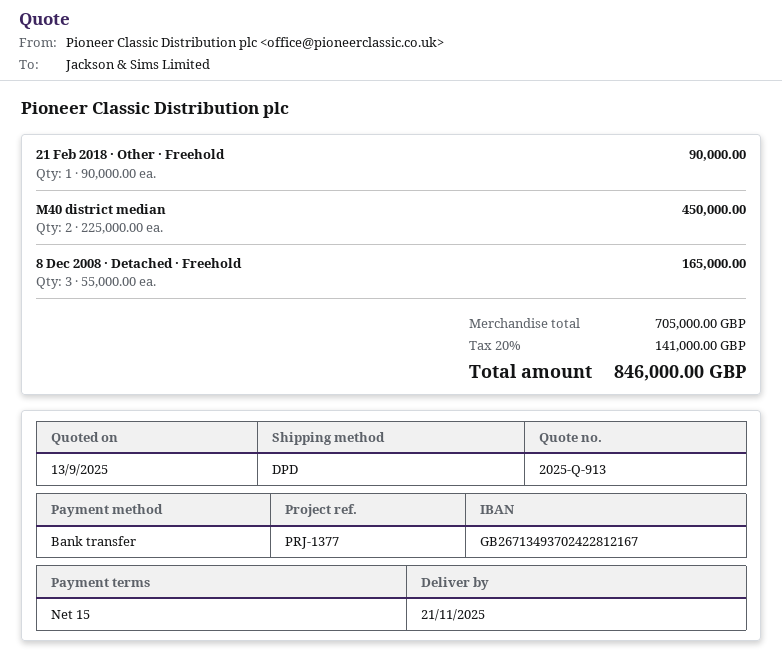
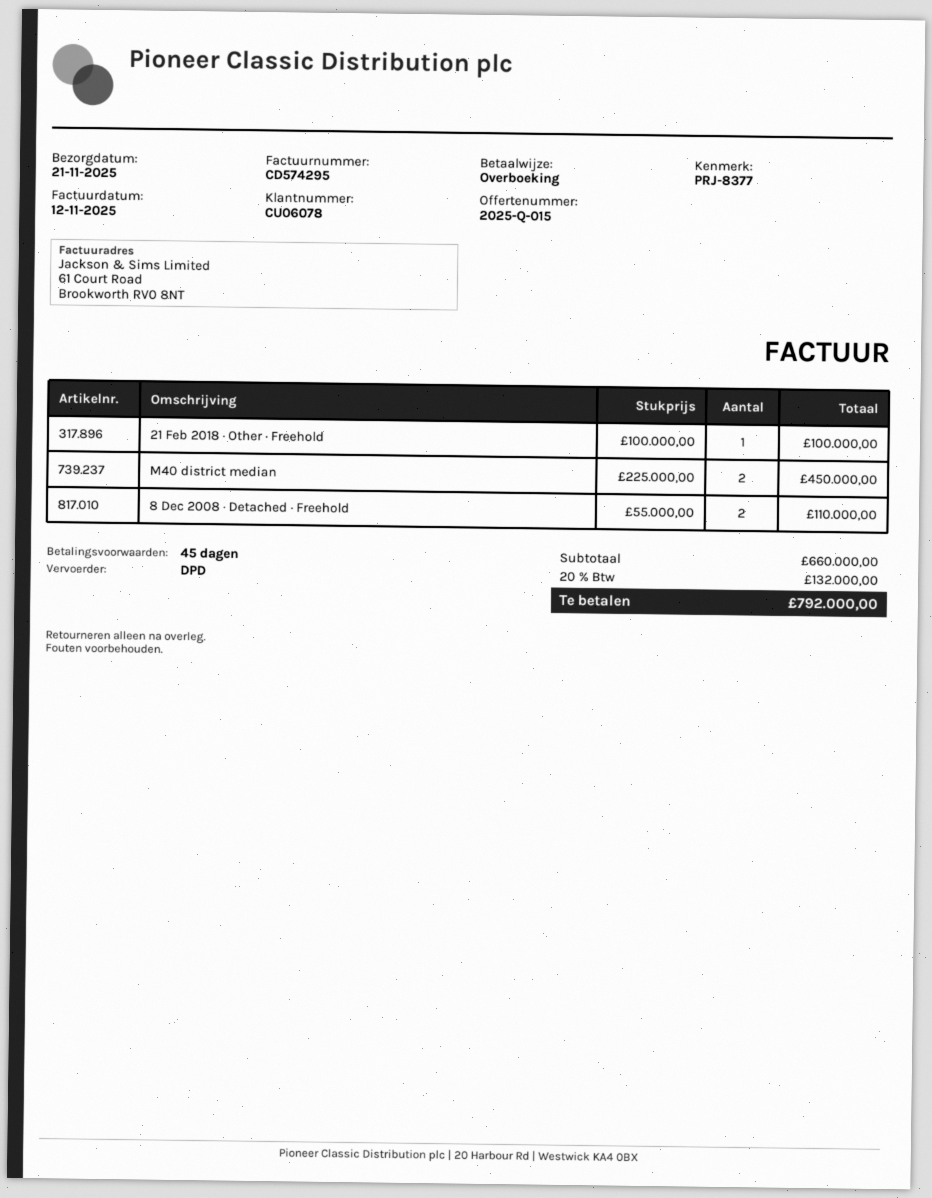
quote number: 2025-Q-913 -> 2025-Q-015
payment terms: 15 days -> 45 days
reference: PRJ-1377 -> PRJ-8377
21 Feb 2018 · Other · Freehold: 1 x 90000.00 = 90000.00 -> 1 x 100000.00 = 100000.00
8 Dec 2008 · Detached · Freehold: 3 x 55000.00 = 165000.00 -> 2 x 55000.00 = 110000.00
subtotal: 705000.00 -> 660000.00
tax: 20% = 141000.00 -> 20% = 132000.00
total: 846000.00 -> 792000.00

